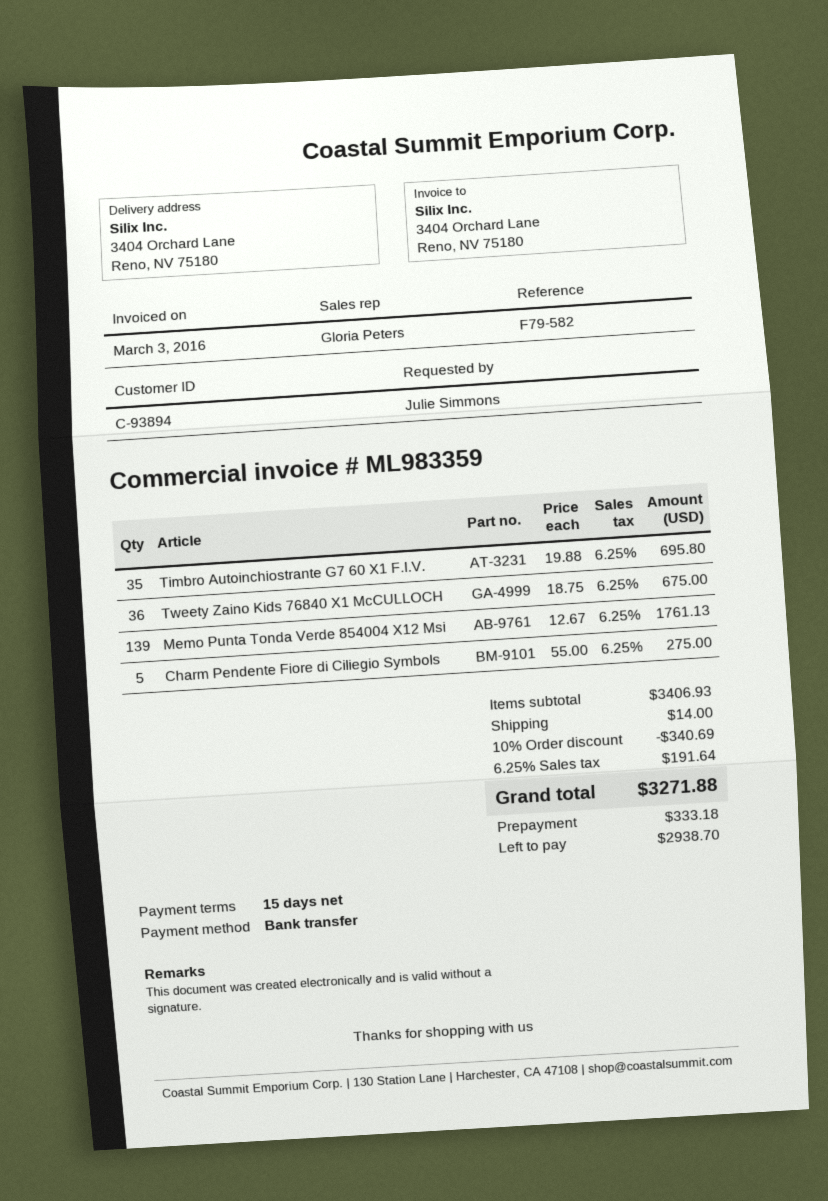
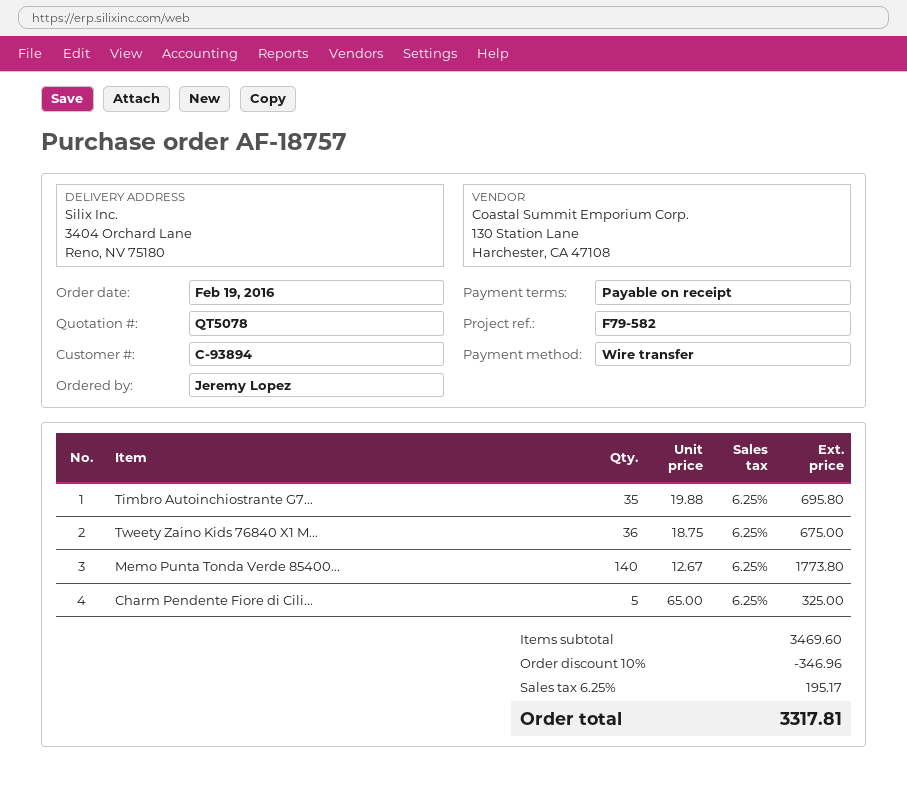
payment terms: 15 days -> on receipt
ordered by: Julie Simmons -> Jeremy Lopez
Memo Punta Tonda Verde 854004 X12 Msi: 139 x 12.67 = 1761.13 -> 140 x 12.67 = 1773.80
Charm Pendente Fiore di Ciliegio Symbols: 5 x 55.00 = 275.00 -> 5 x 65.00 = 325.00
subtotal: 3406.93 -> 3469.60
discount: 10% = 340.69 -> 10% = 346.96
shipping: 14.00 -> none
tax: 6.25% = 191.64 -> 6.25% = 195.17
total: 3271.88 -> 3317.81

